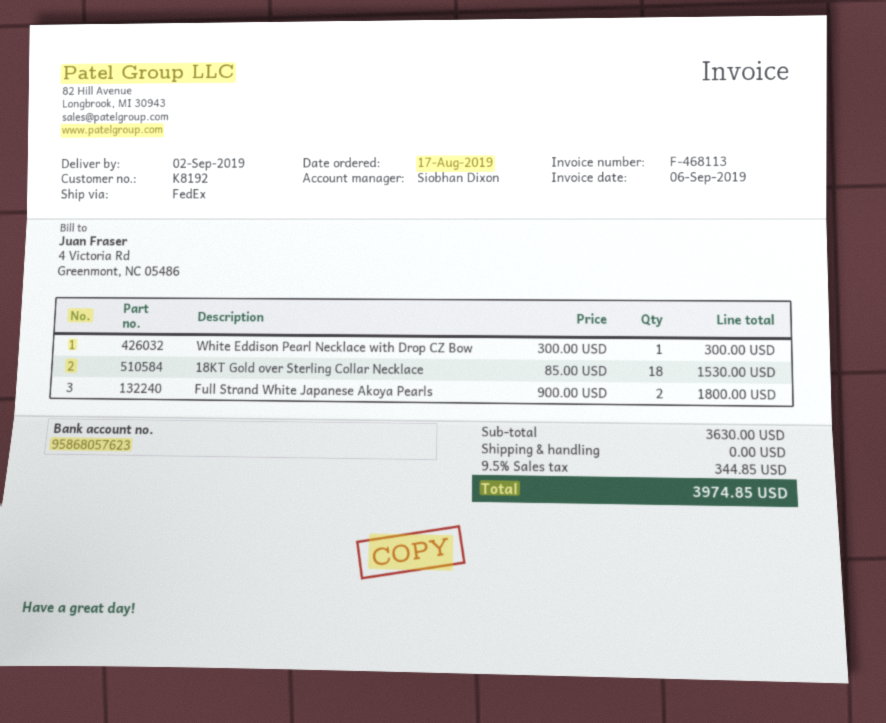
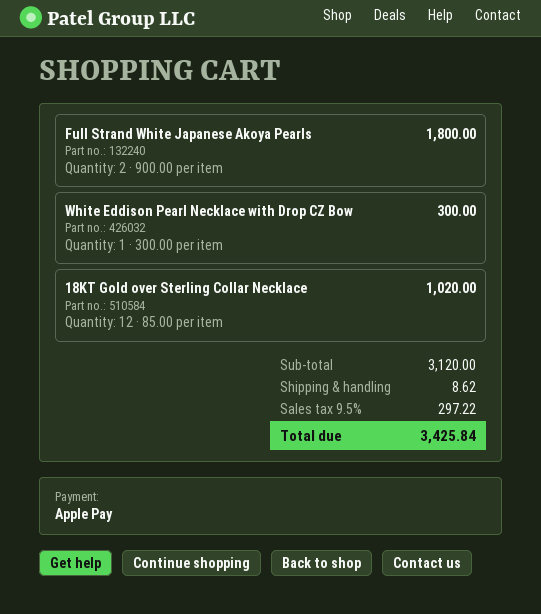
18KT Gold over Sterling Collar Necklace: 18 x 85.00 = 1530.00 -> 12 x 85.00 = 1020.00
subtotal: 3630.00 -> 3120.00
shipping: 0.00 -> 8.62
tax: 9.5% = 344.85 -> 9.5% = 297.22
total: 3974.85 -> 3425.84

